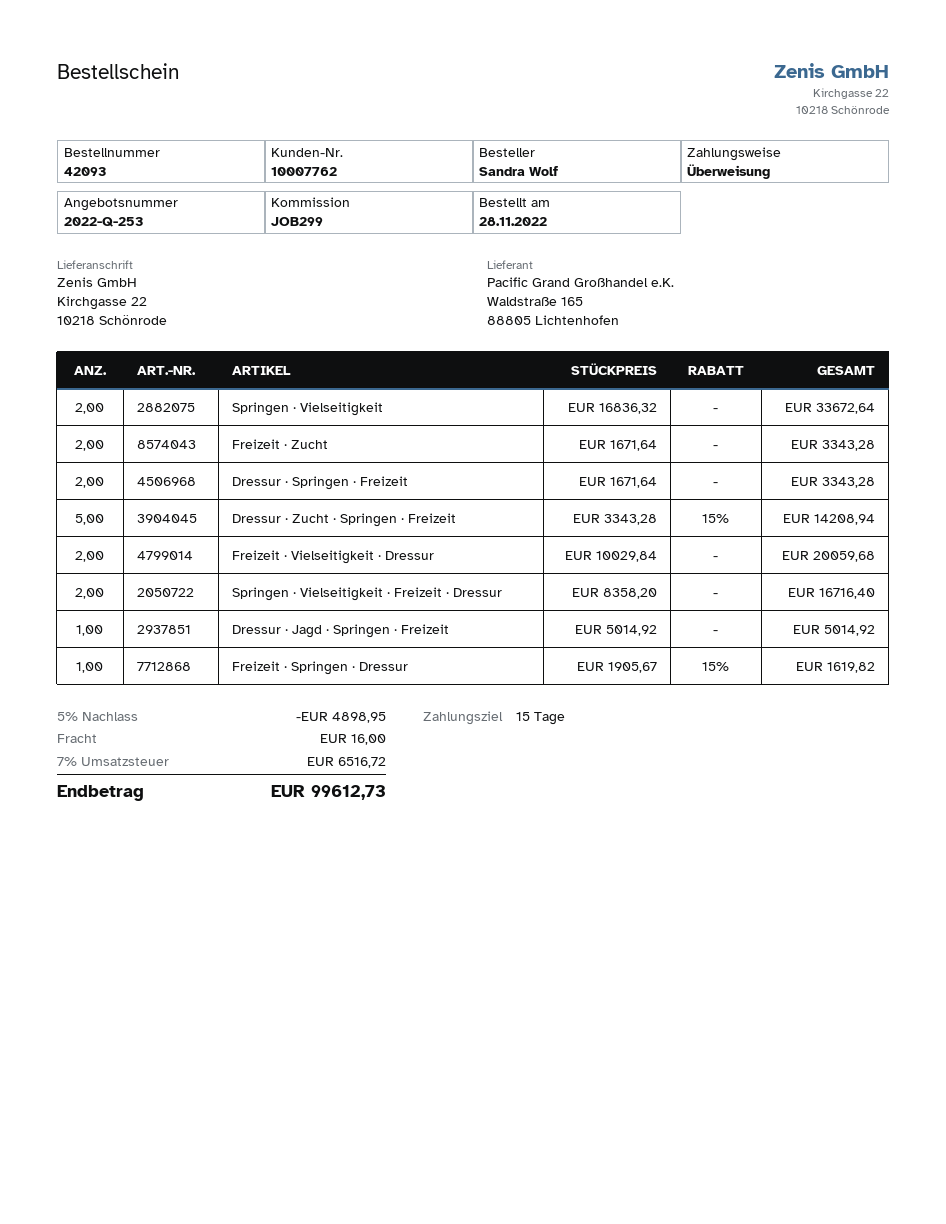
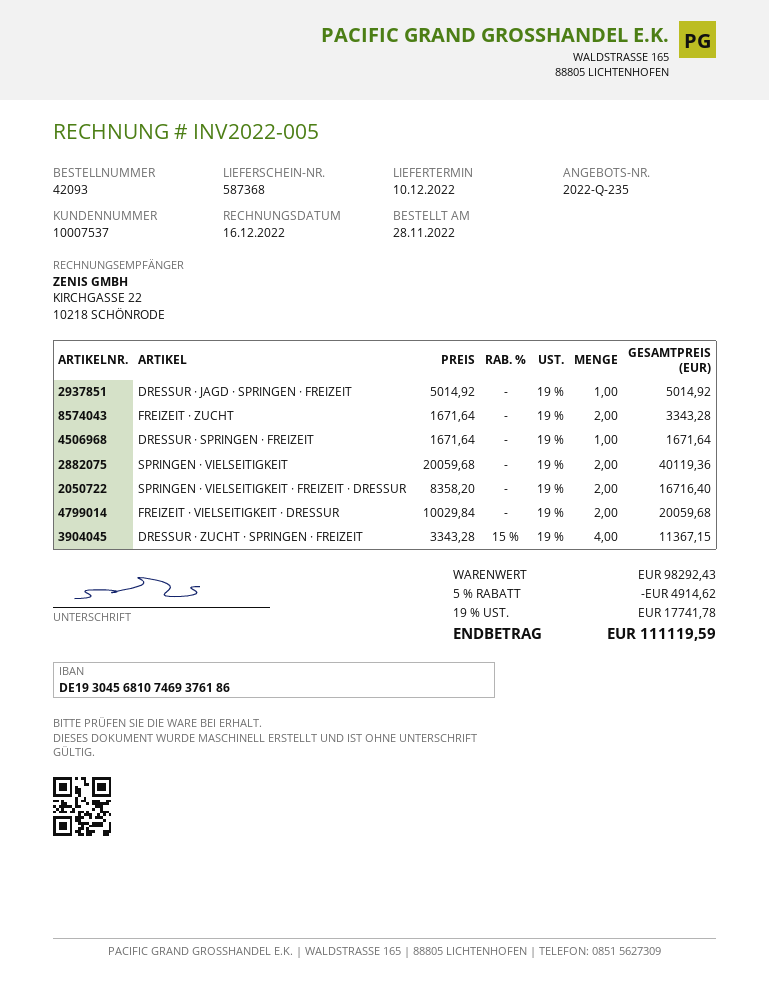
quote number: 2022-Q-253 -> 2022-Q-235
customer number: 10007762 -> 10007537
Springen · Vielseitigkeit: 2 x 16836.32 = 33672.64 -> 2 x 20059.68 = 40119.36
Dressur · Springen · Freizeit: 2 x 1671.64 = 3343.28 -> 1 x 1671.64 = 1671.64
Dressur · Zucht · Springen · Freizeit: 5 x 3343.28 - 15% = 14208.94 -> 4 x 3343.28 - 15% = 11367.15
Freizeit · Springen · Dressur: 1 x 1905.67 - 15% = 1619.82 -> none
discount: 5% = 4898.95 -> 5% = 4914.62
shipping: 16.00 -> none
tax: 7% = 6516.72 -> 19% = 17741.78
total: 99612.73 -> 111119.59

